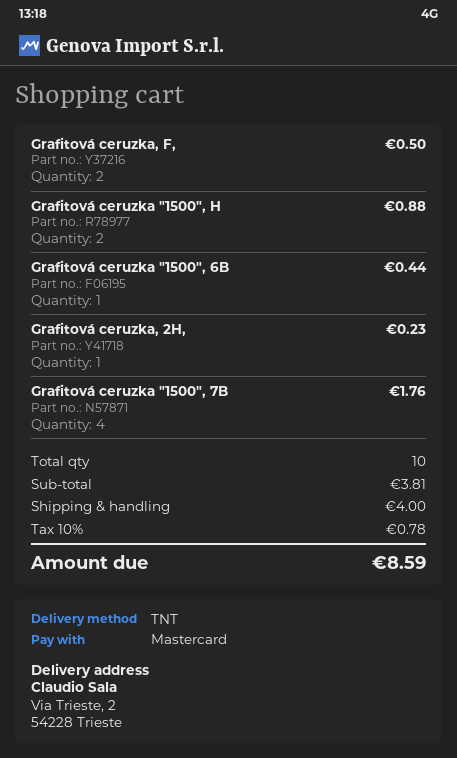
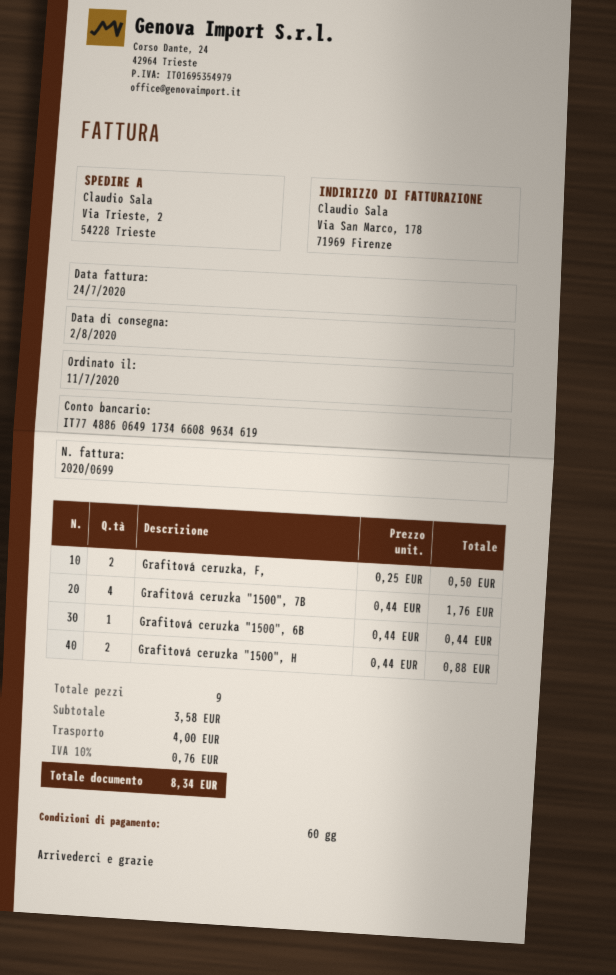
Grafitová ceruzka, 2H,: 1 for 0.23 -> none
total quantity: 10 -> 9
subtotal: 3.81 -> 3.58
tax: 10% = 0.78 -> 10% = 0.76
total: 8.59 -> 8.34

